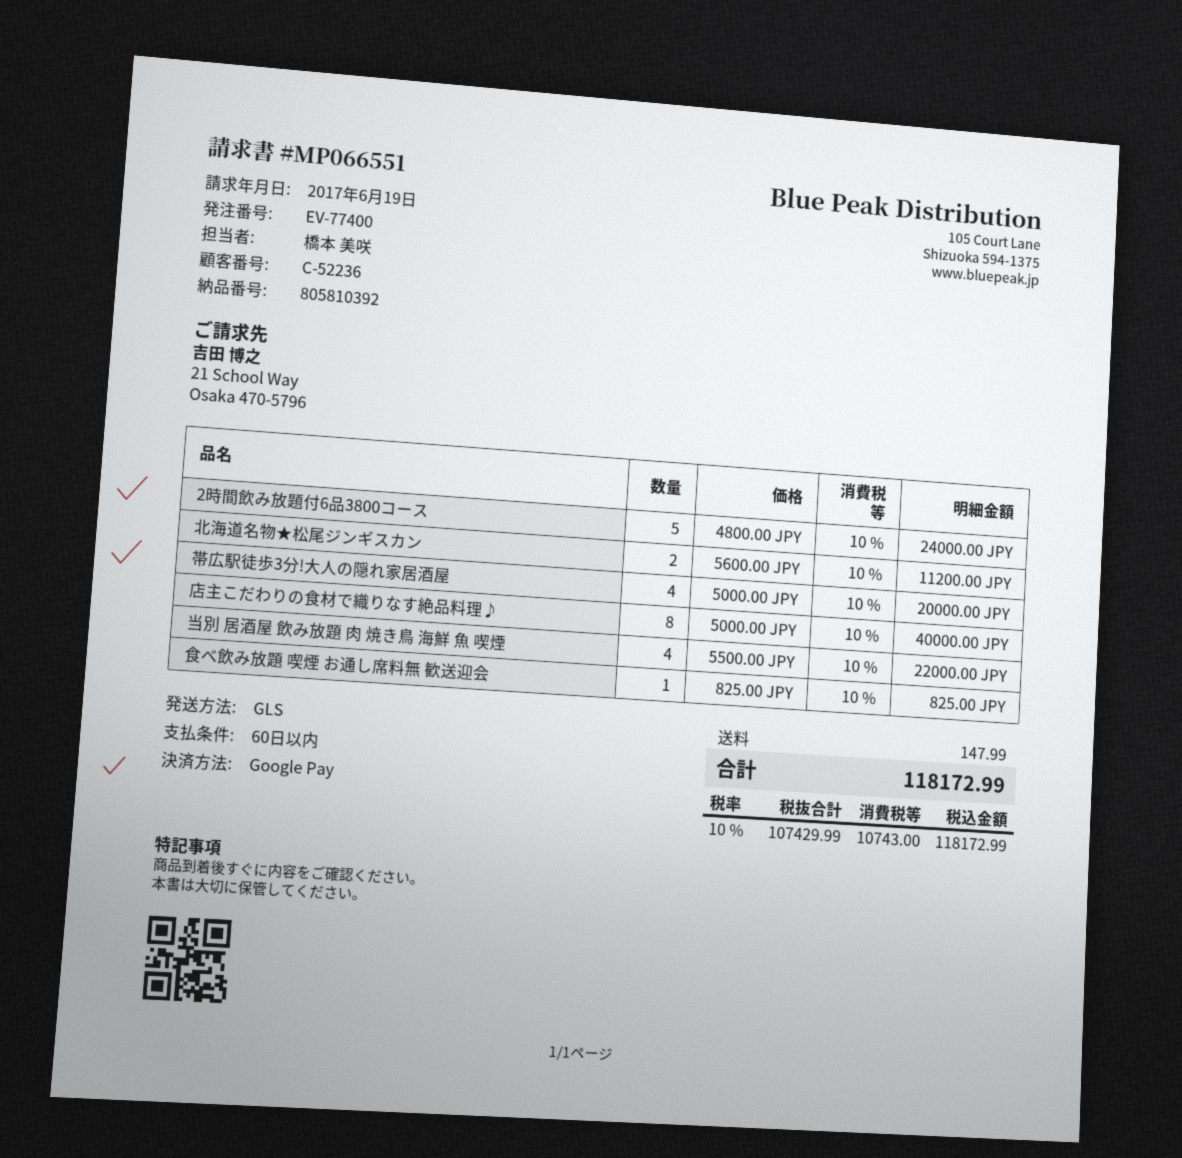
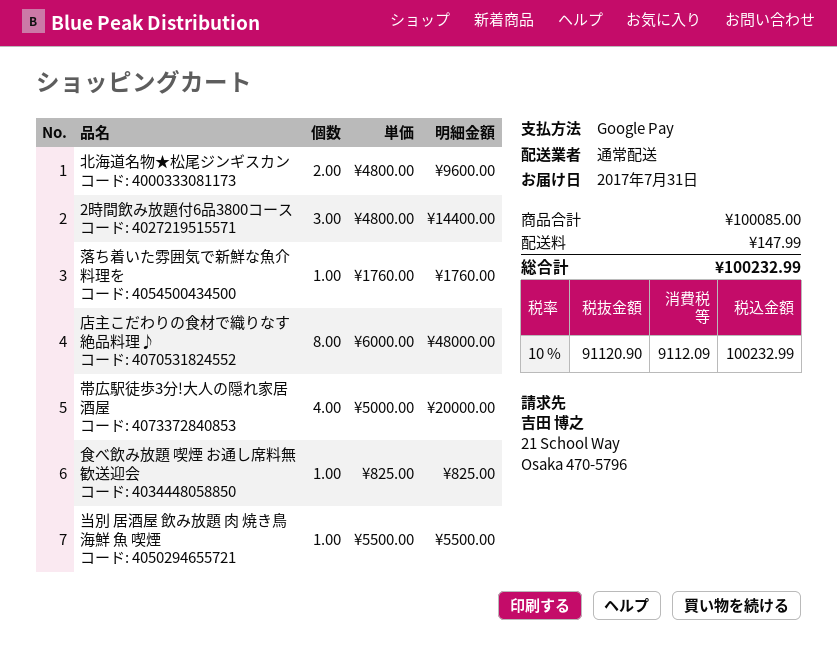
shipping method: GLS -> standard
2時間飲み放題付6品3800コース: 5 x 4800.00 = 24000.00 -> 3 x 4800.00 = 14400.00
北海道名物★松尾ジンギスカン: 2 x 5600.00 = 11200.00 -> 2 x 4800.00 = 9600.00
店主こだわりの食材で織りなす絶品料理♪: 8 x 5000.00 = 40000.00 -> 8 x 6000.00 = 48000.00
当別 居酒屋 飲み放題 肉 焼き鳥 海鮮 魚 喫煙: 4 x 5500.00 = 22000.00 -> 1 x 5500.00 = 5500.00
落ち着いた雰囲気で新鮮な魚介料理を: none -> 1 x 1760.00 = 1760.00
net: 107429.99 -> 91120.90
tax: 10% = 10743.00 -> 10% = 9112.09
total: 118172.99 -> 100232.99

